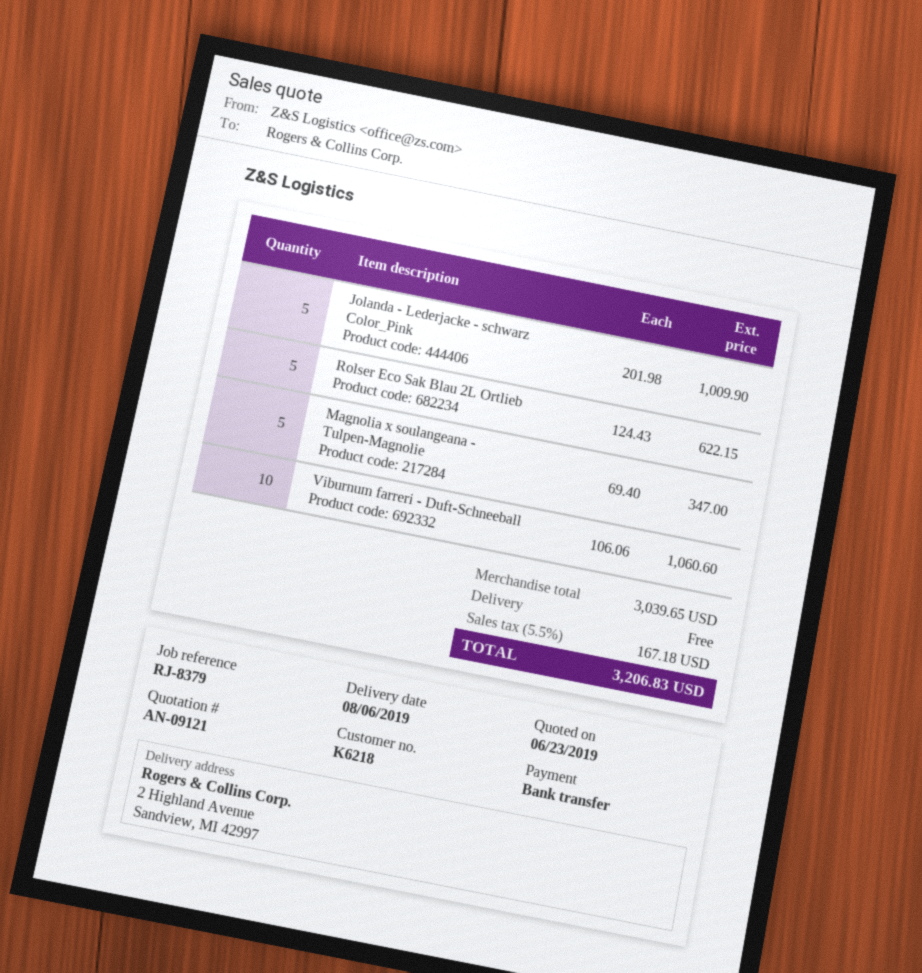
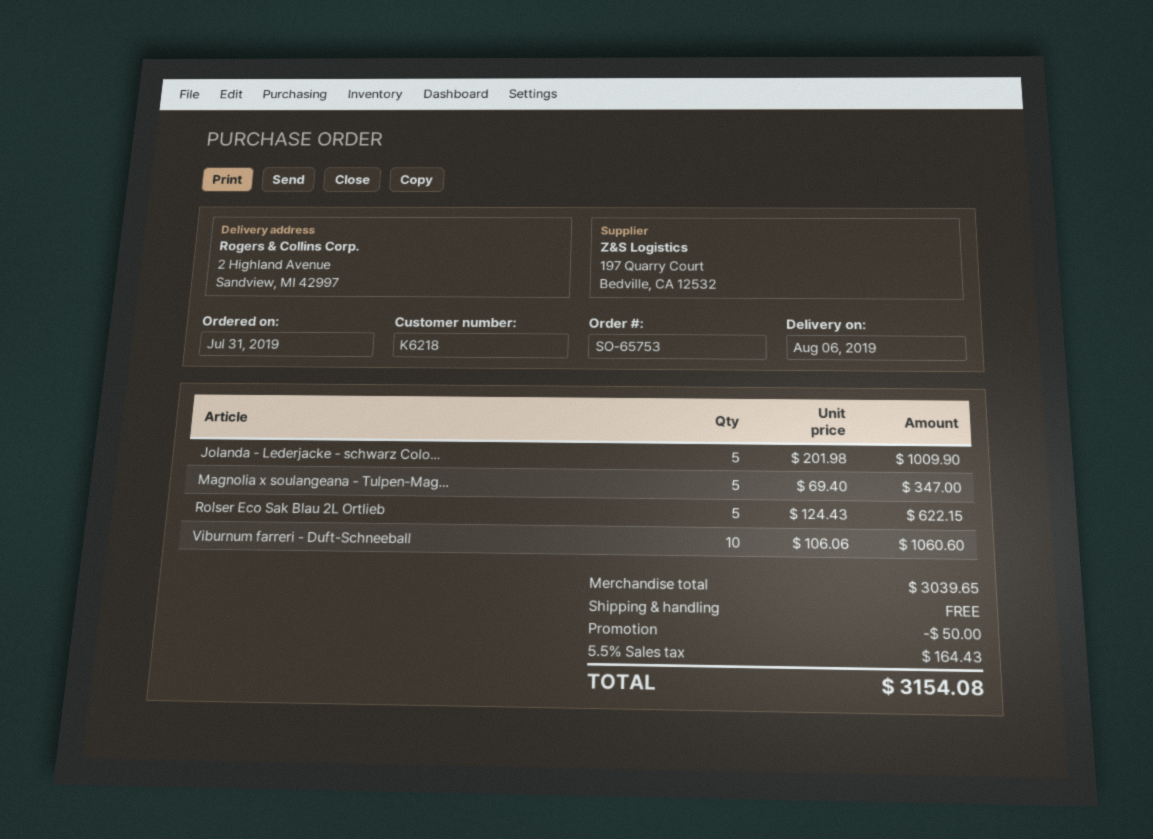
discount: none -> 50.00
tax: 5.5% = 167.18 -> 5.5% = 164.43
total: 3206.83 -> 3154.08

